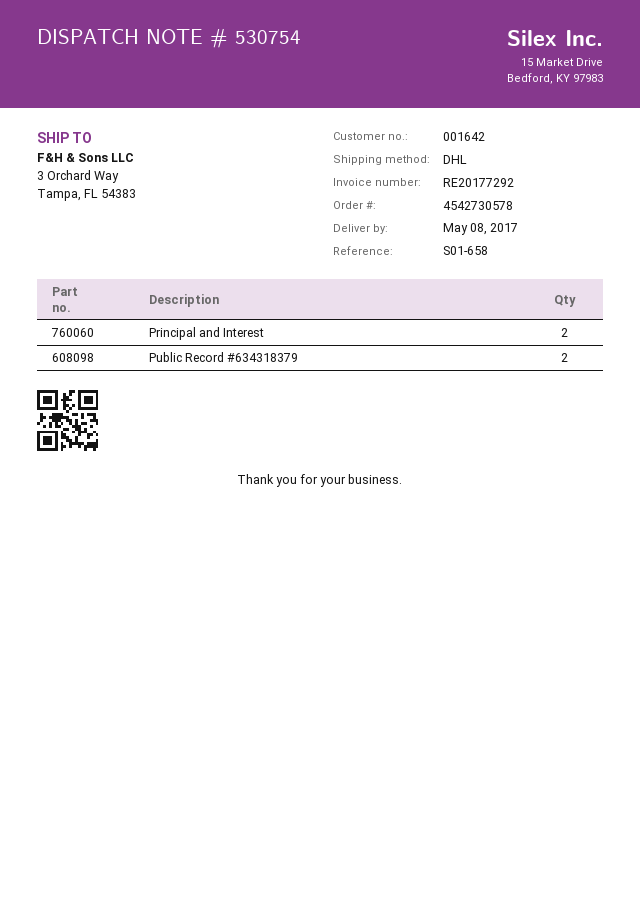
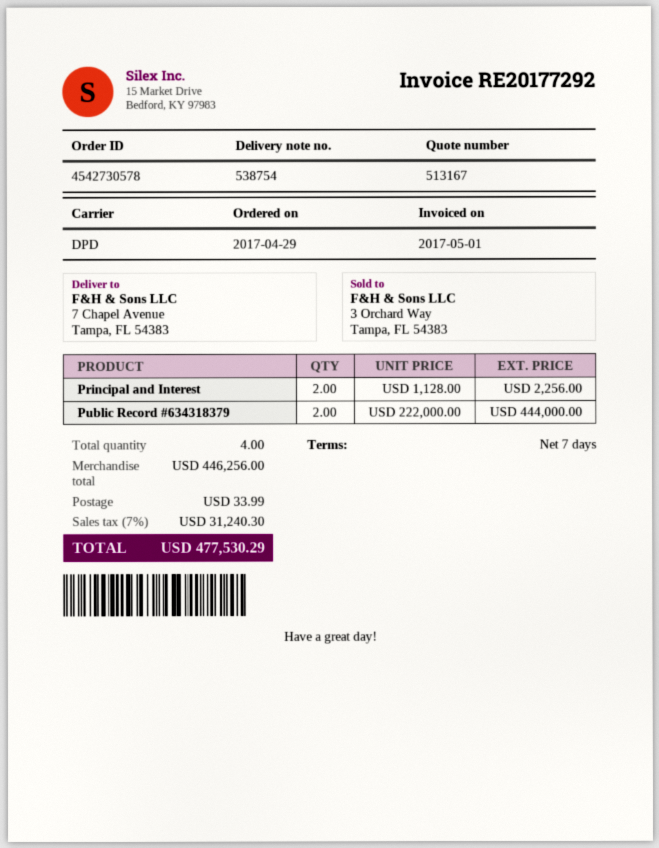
delivery note number: 530754 -> 538754
shipping method: DHL -> DPD
ship to: 3 Orchard Way, Tampa, FL 54383 -> 7 Chapel Avenue, Tampa, FL 54383

